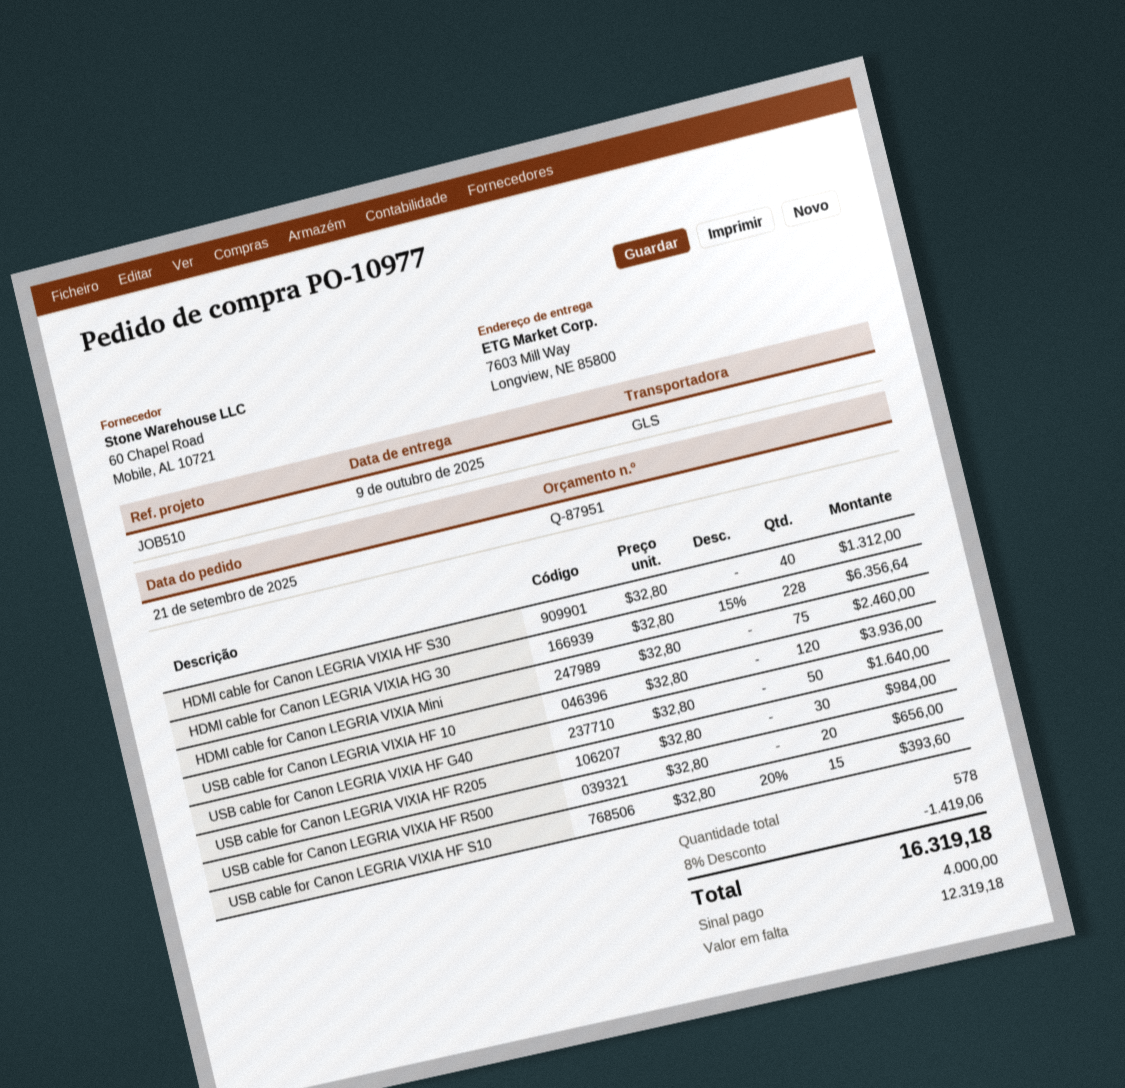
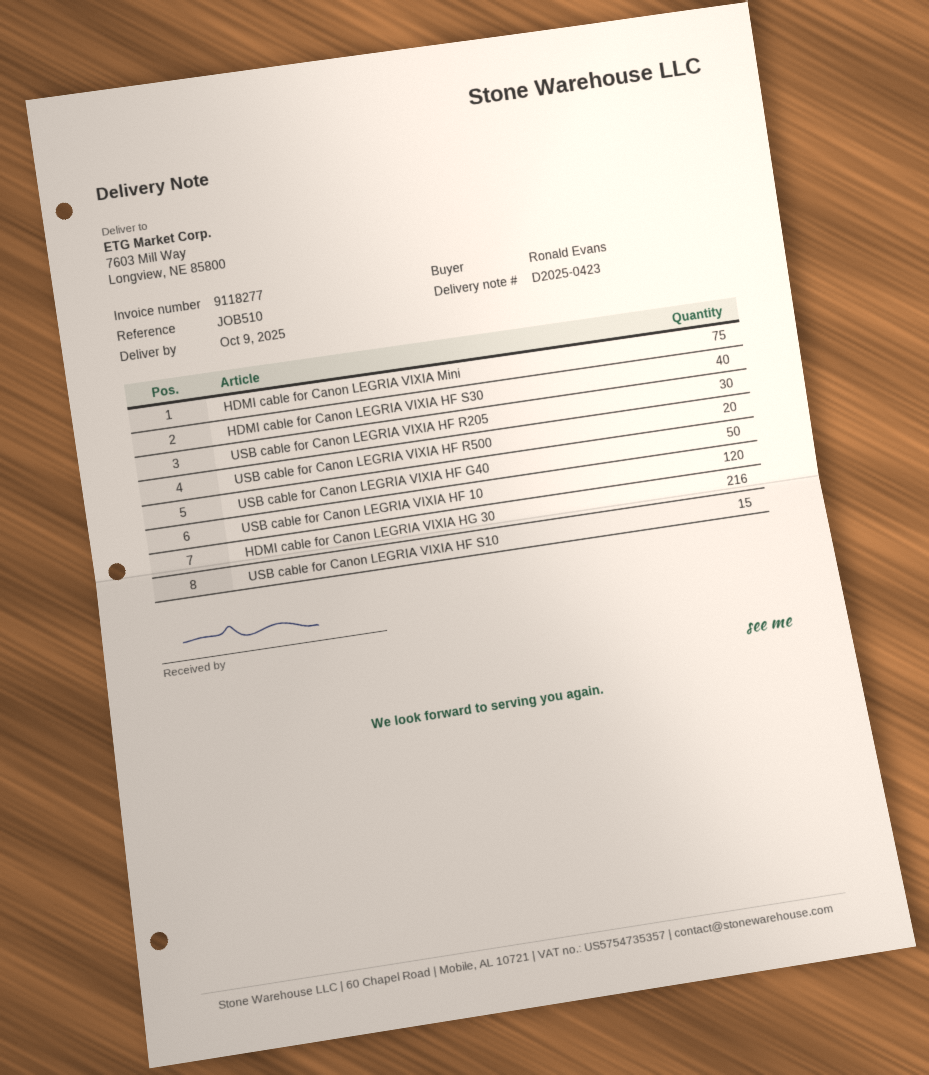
HDMI cable for Canon LEGRIA VIXIA HG 30: 228 -> 216

